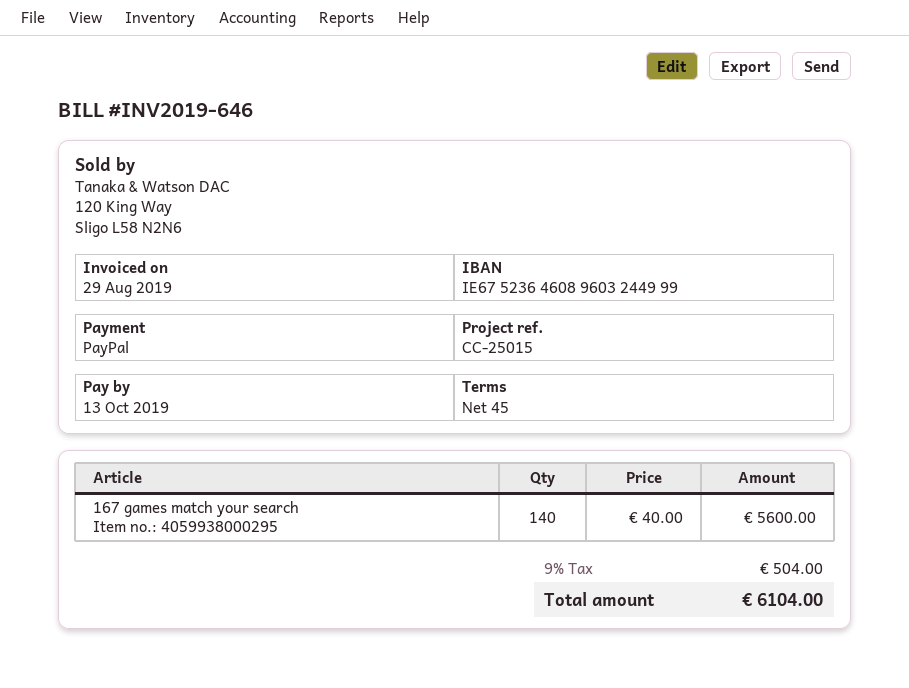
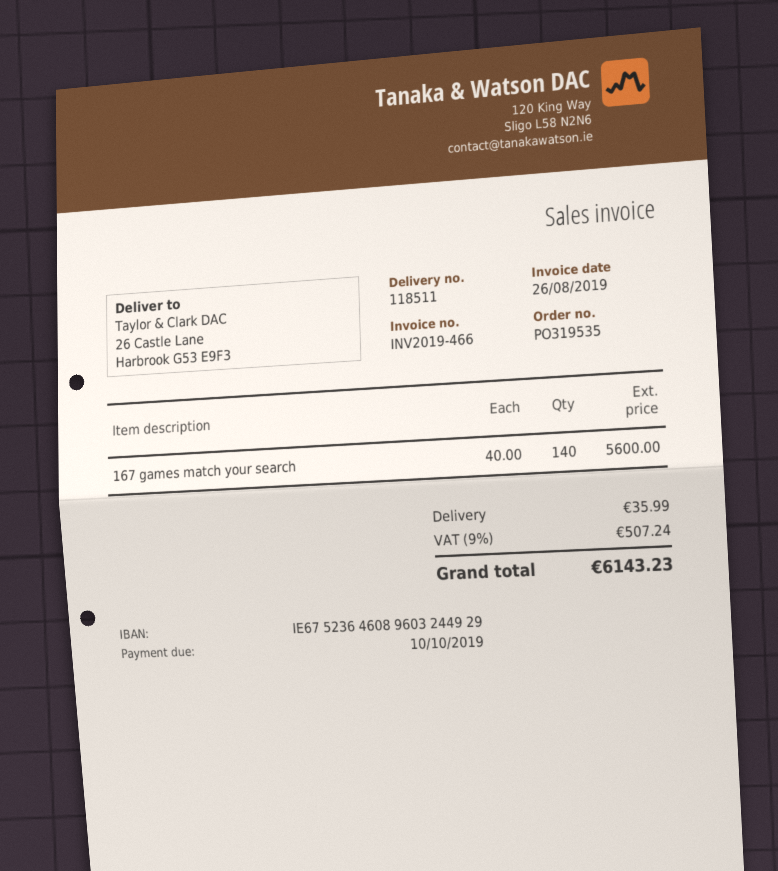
invoice number: INV2019-646 -> INV2019-466
invoice date: 2019-08-29 -> 2019-08-26
due date: 2019-10-13 -> 2019-10-10
bank account: IE67523646089603244999 -> IE67523646089603244929
shipping: none -> 35.99
tax: 9% = 504.00 -> 9% = 507.24
total: 6104.00 -> 6143.23

